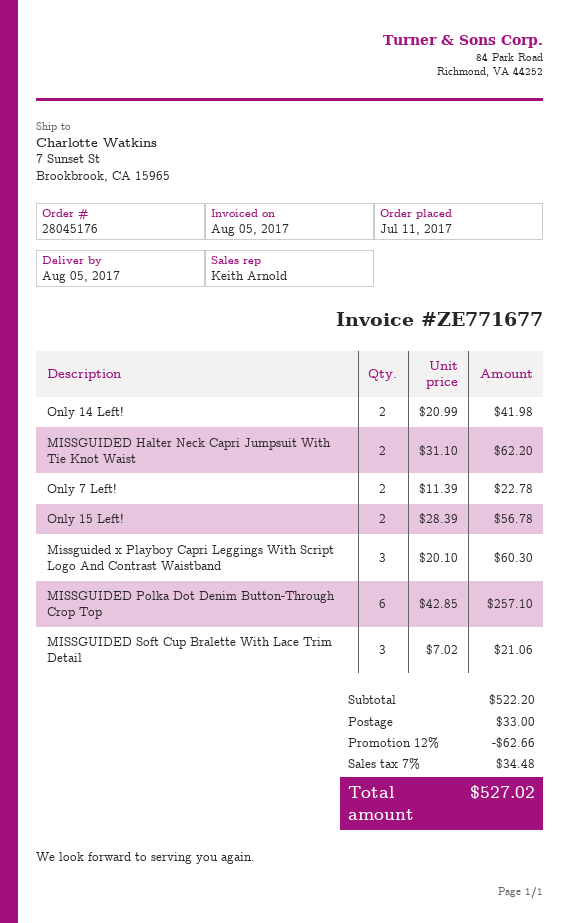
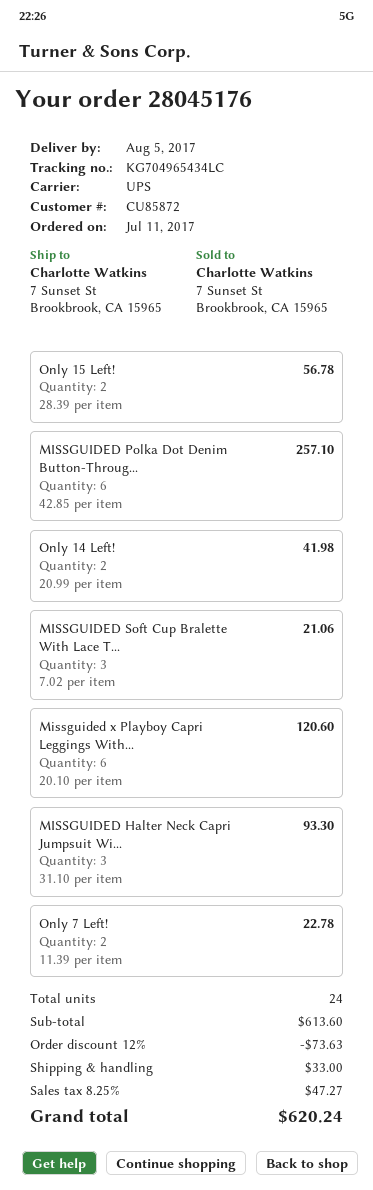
MISSGUIDED Halter Neck Capri Jumpsuit With Tie Knot Waist: 2 x 31.10 = 62.20 -> 3 x 31.10 = 93.30
Missguided x Playboy Capri Leggings With Script Logo And Contrast Waistband: 3 x 20.10 = 60.30 -> 6 x 20.10 = 120.60
subtotal: 522.20 -> 613.60
discount: 12% = 62.66 -> 12% = 73.63
tax: 7% = 34.48 -> 8.25% = 47.27
total: 527.02 -> 620.24

